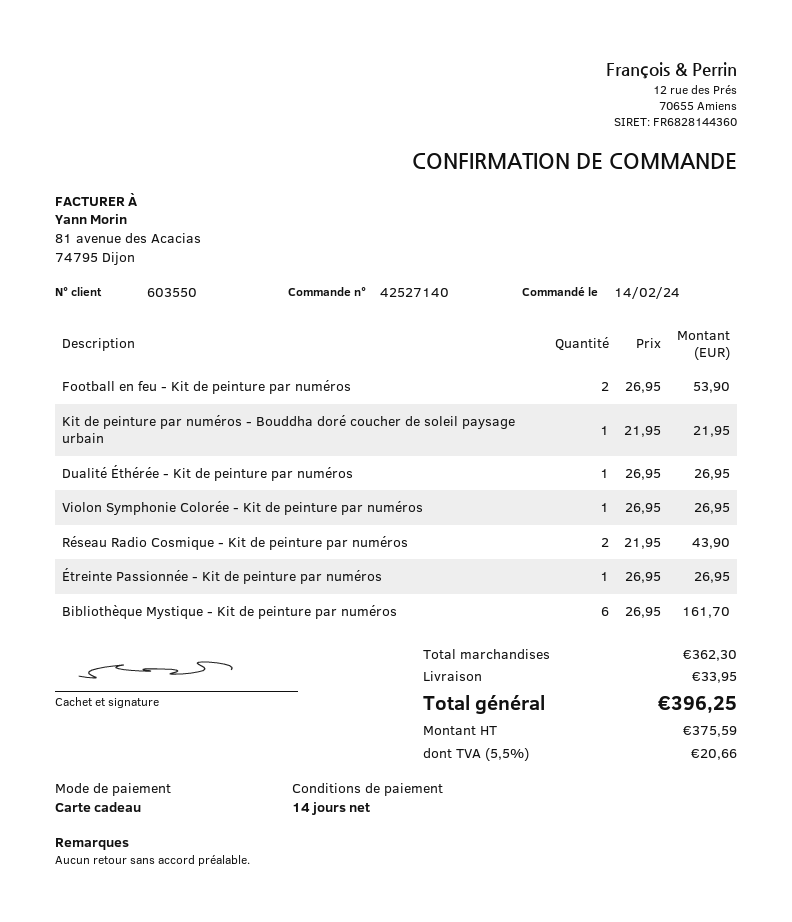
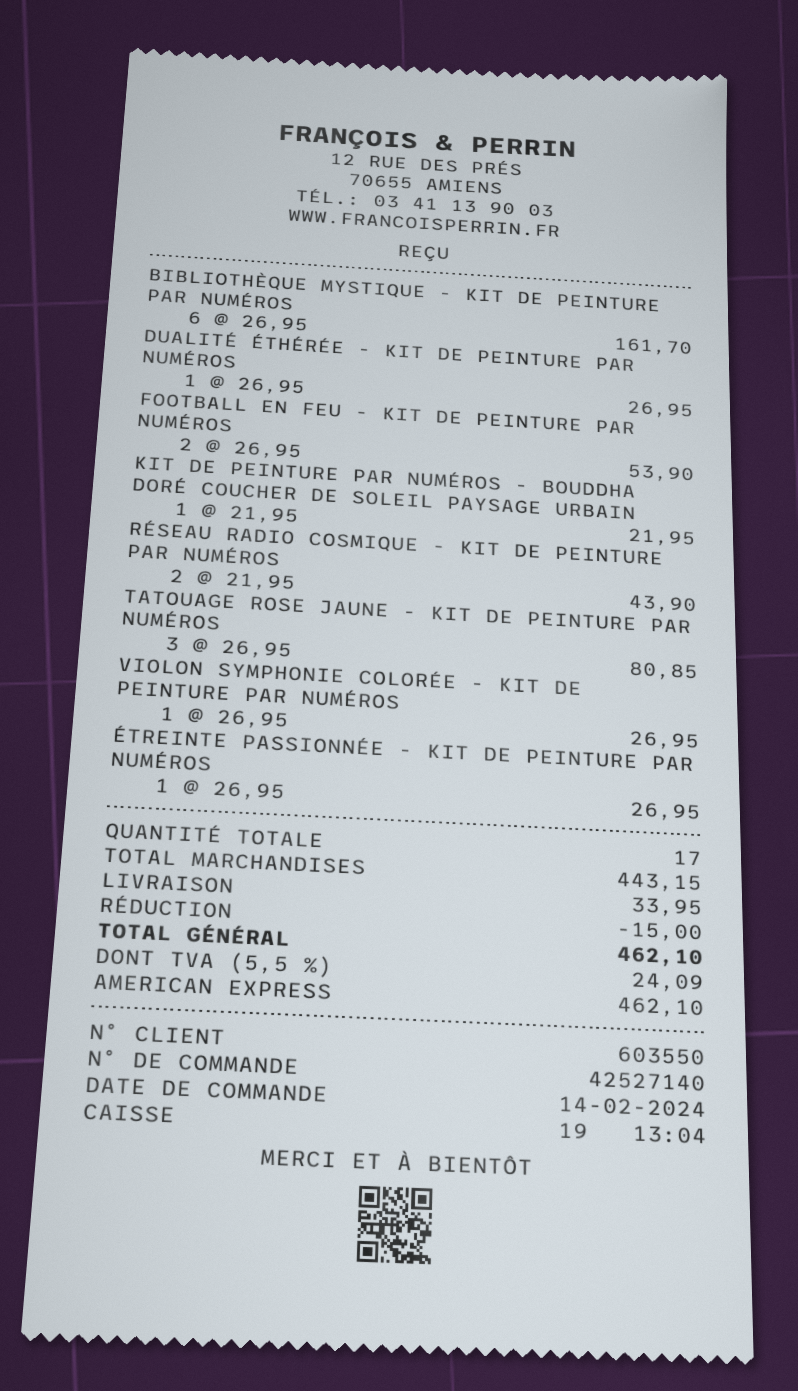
payment method: gift card -> American Express
TATOUAGE ROSE JAUNE - KIT DE PEINTURE PAR NUMÉROS: none -> 3 x 26.95 = 80.85
subtotal: 362.30 -> 443.15
discount: none -> 15.00
tax: 5.5% = 20.66 -> 5.5% = 24.09
total: 396.25 -> 462.10

